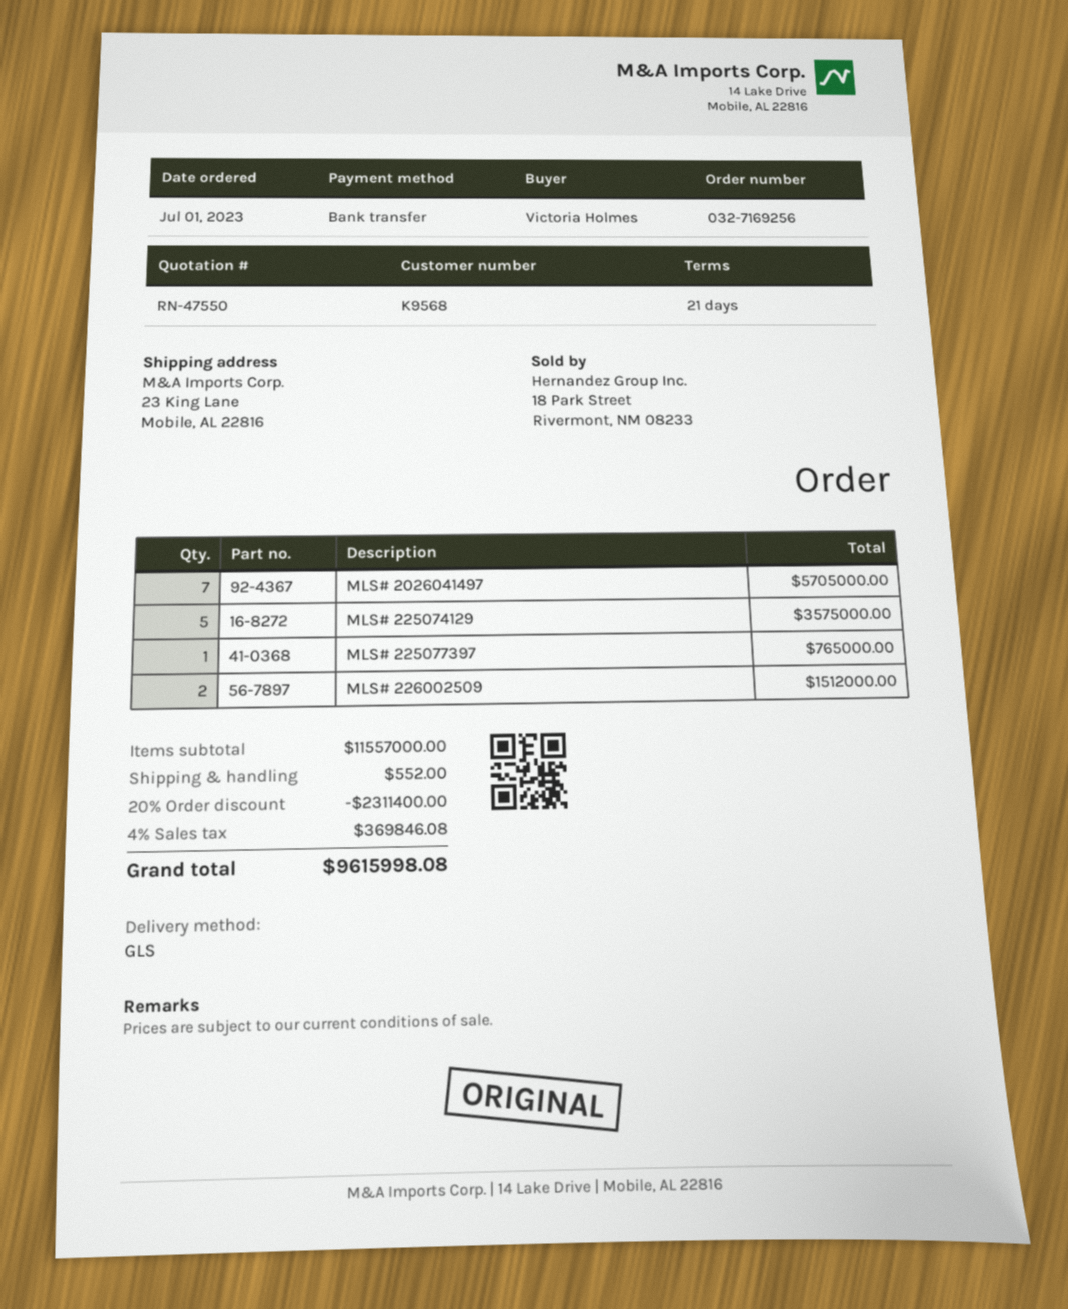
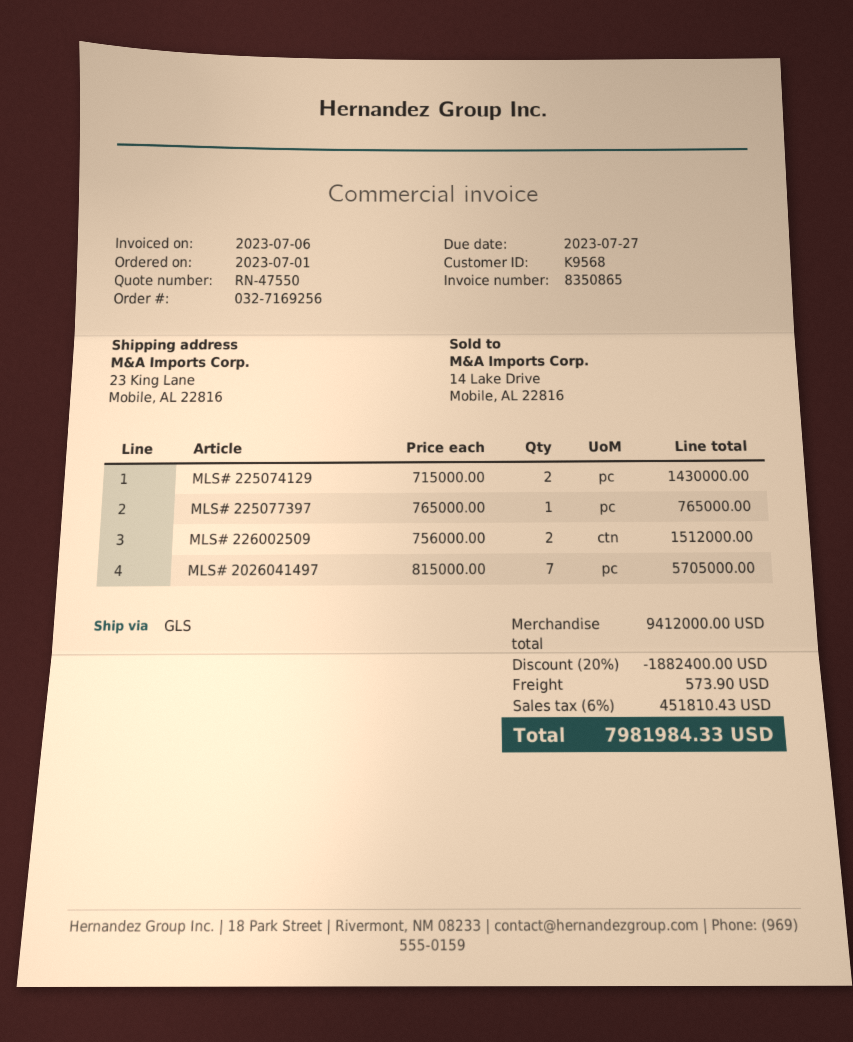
MLS# 225074129: 5 for 3575000.00 -> 2 for 1430000.00
subtotal: 11557000.00 -> 9412000.00
discount: 20% = 2311400.00 -> 20% = 1882400.00
shipping: 552.00 -> 573.90
tax: 4% = 369846.08 -> 6% = 451810.43
total: 9615998.08 -> 7981984.33

